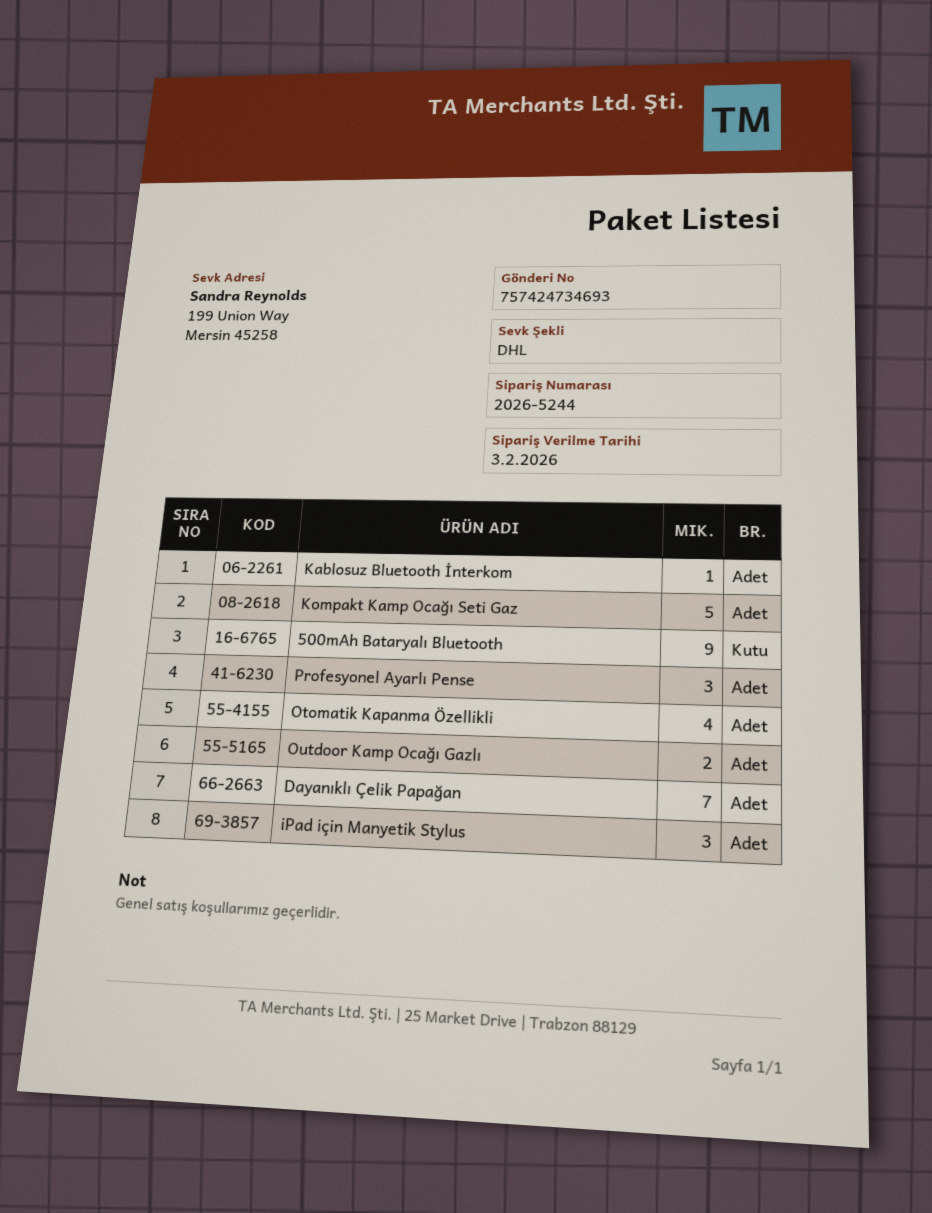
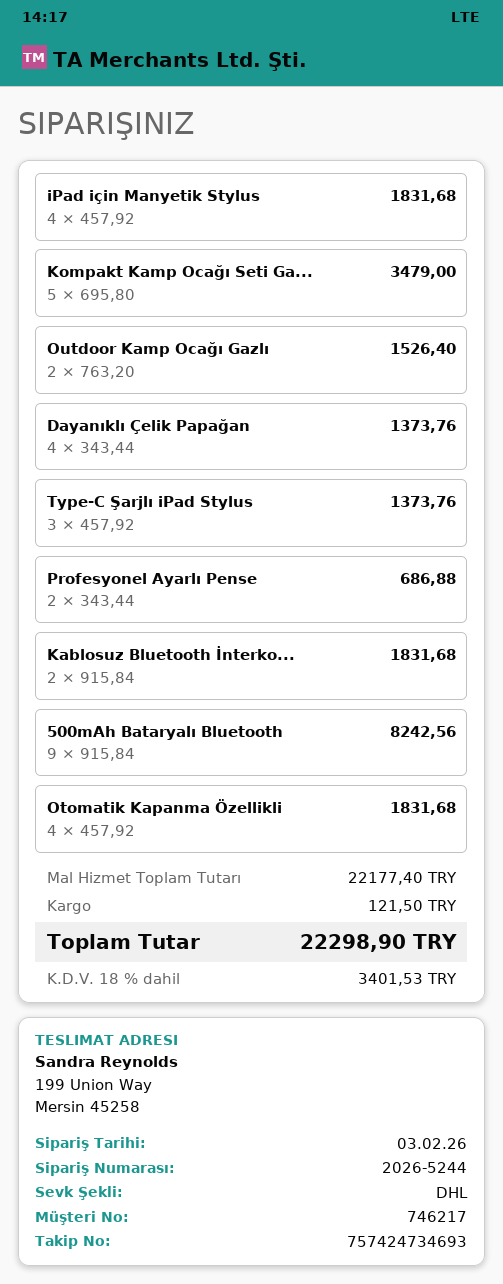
Kablosuz Bluetooth İnterkom: 1 -> 2
Profesyonel Ayarlı Pense: 3 -> 2
Dayanıklı Çelik Papağan: 7 -> 4
iPad için Manyetik Stylus: 3 -> 4
Type-C Şarjlı iPad Stylus: none -> 3

